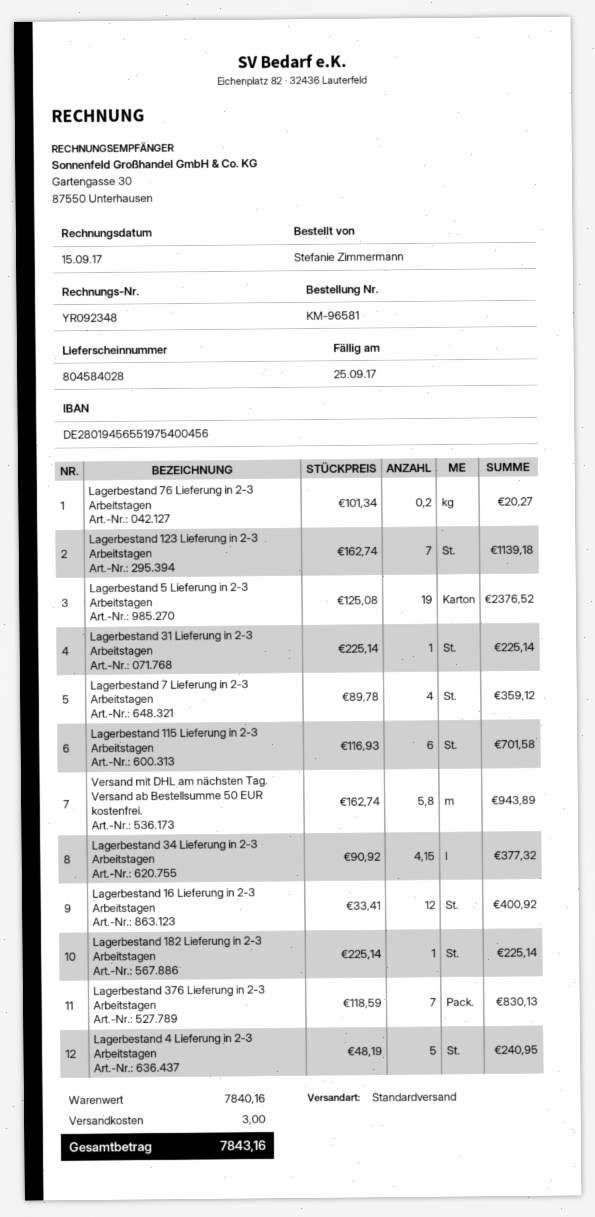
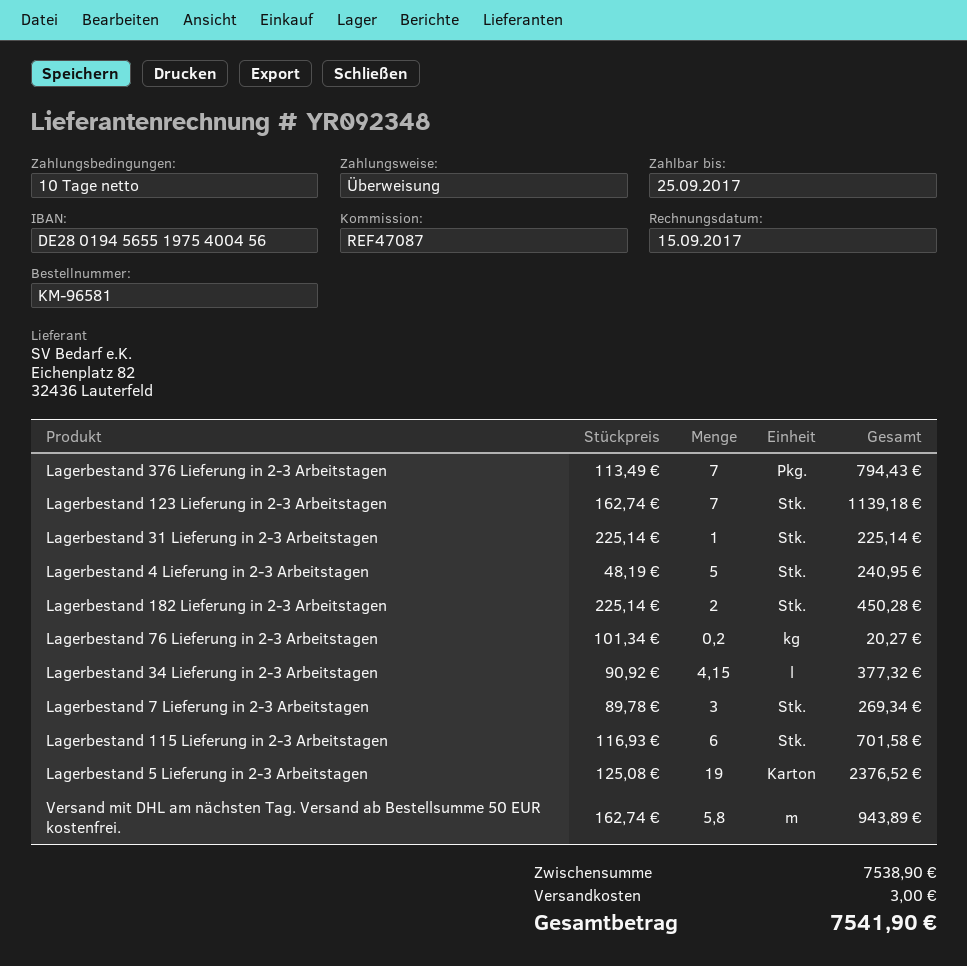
Lagerbestand 7 Lieferung in 2-3 Arbeitstagen: 4 x 89.78 = 359.12 -> 3 x 89.78 = 269.34
Lagerbestand 16 Lieferung in 2-3 Arbeitstagen: 12 x 33.41 = 400.92 -> none
Lagerbestand 182 Lieferung in 2-3 Arbeitstagen: 1 x 225.14 = 225.14 -> 2 x 225.14 = 450.28
Lagerbestand 376 Lieferung in 2-3 Arbeitstagen: 7 x 118.59 = 830.13 -> 7 x 113.49 = 794.43
subtotal: 7840.16 -> 7538.90
total: 7843.16 -> 7541.90

